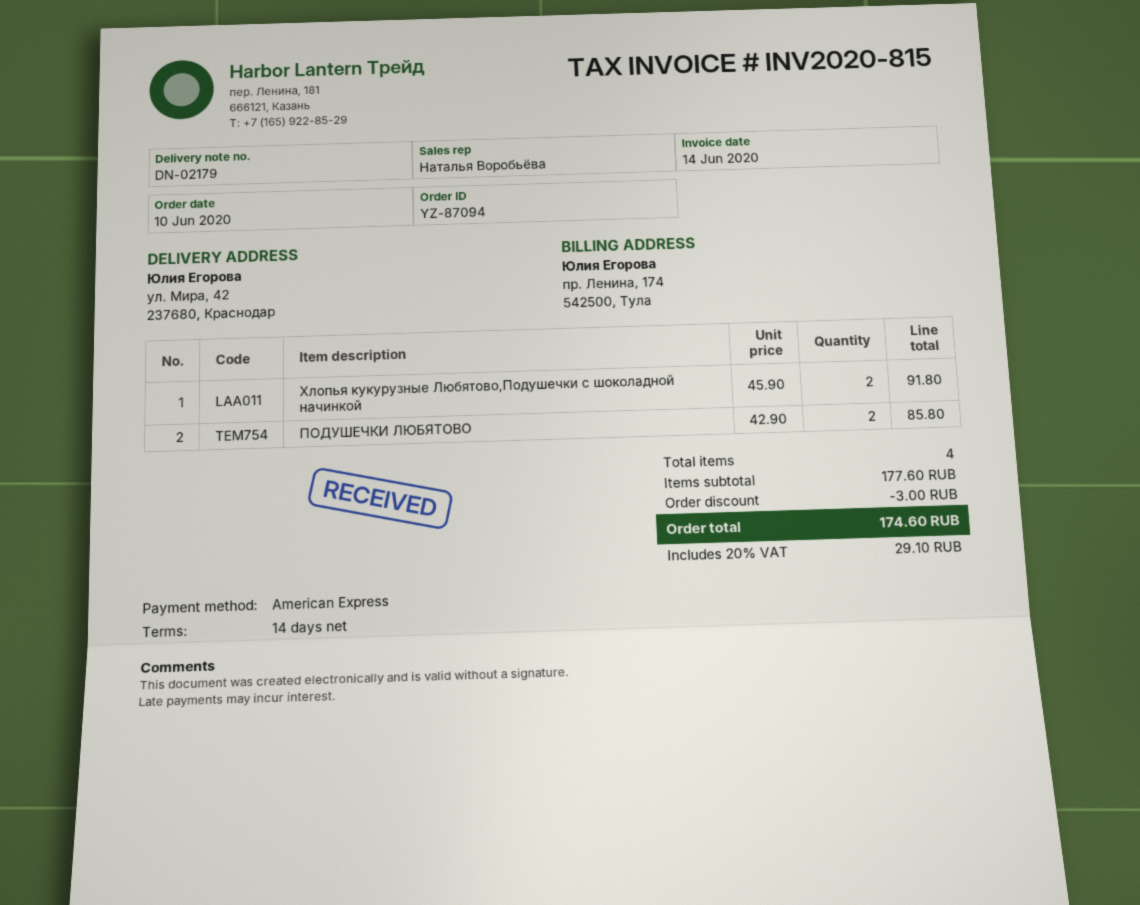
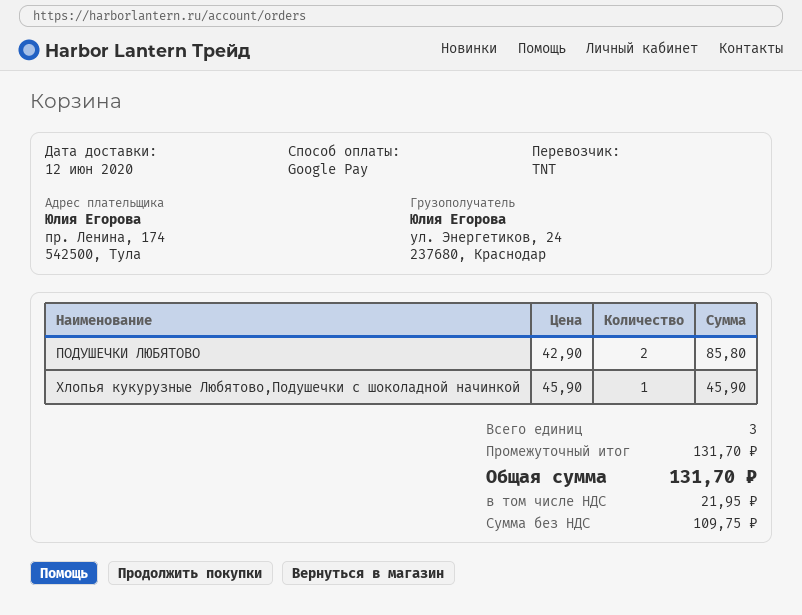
payment method: American Express -> Google Pay
ship to: ул. Мира, 42, 237680, Краснодар -> ул. Энергетиков, 24, 237680, Краснодар
Хлопья кукурузные Любятово,Подушечки с шоколадной начинкой: 2 x 45.90 = 91.80 -> 1 x 45.90 = 45.90
total quantity: 4 -> 3
subtotal: 177.60 -> 131.70
discount: 3.00 -> none
tax: 29.10 -> 21.95
total: 174.60 -> 131.70

